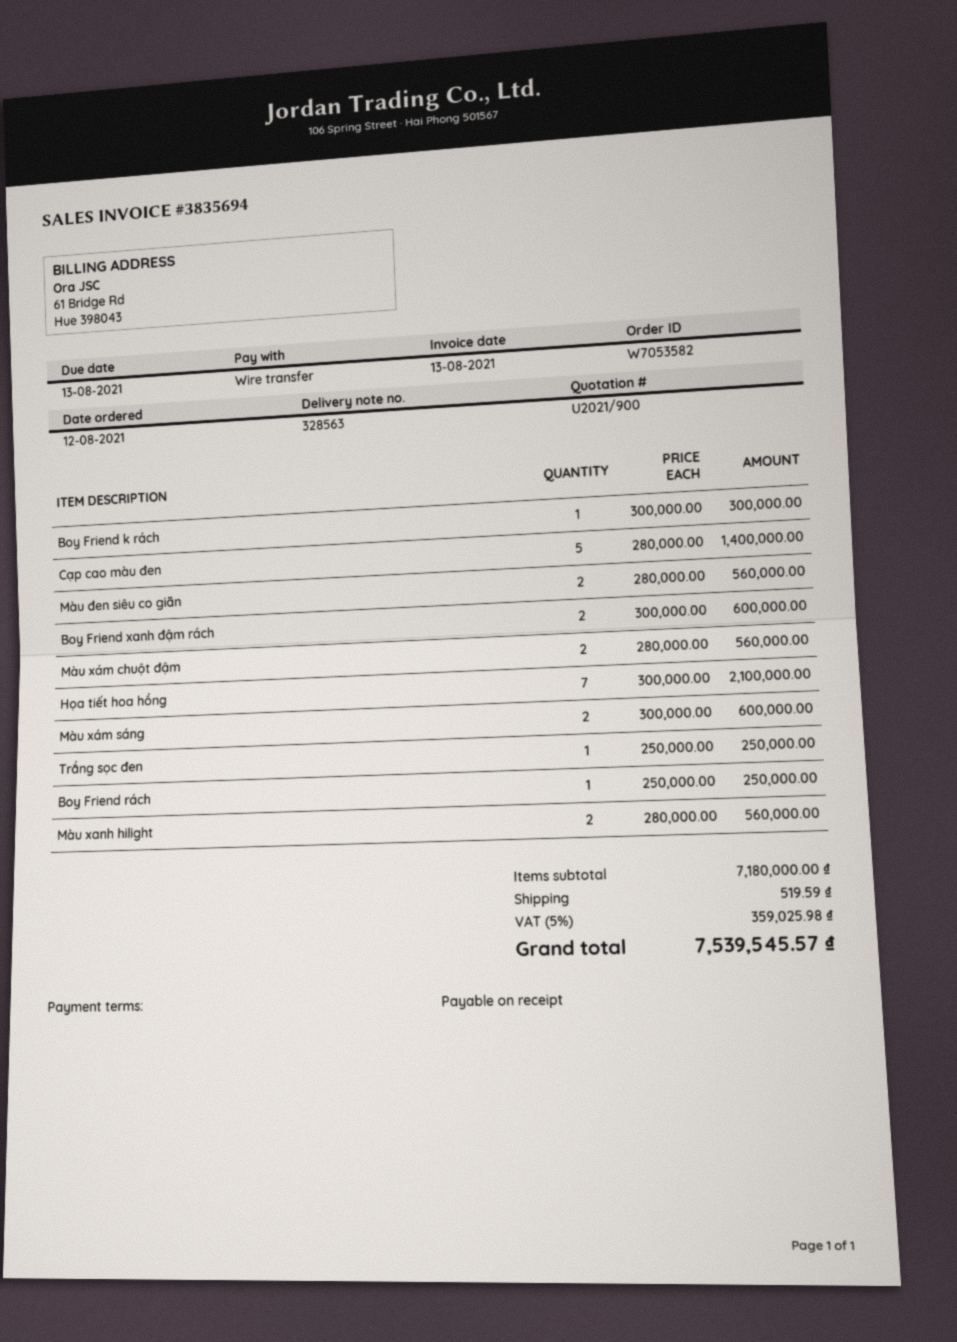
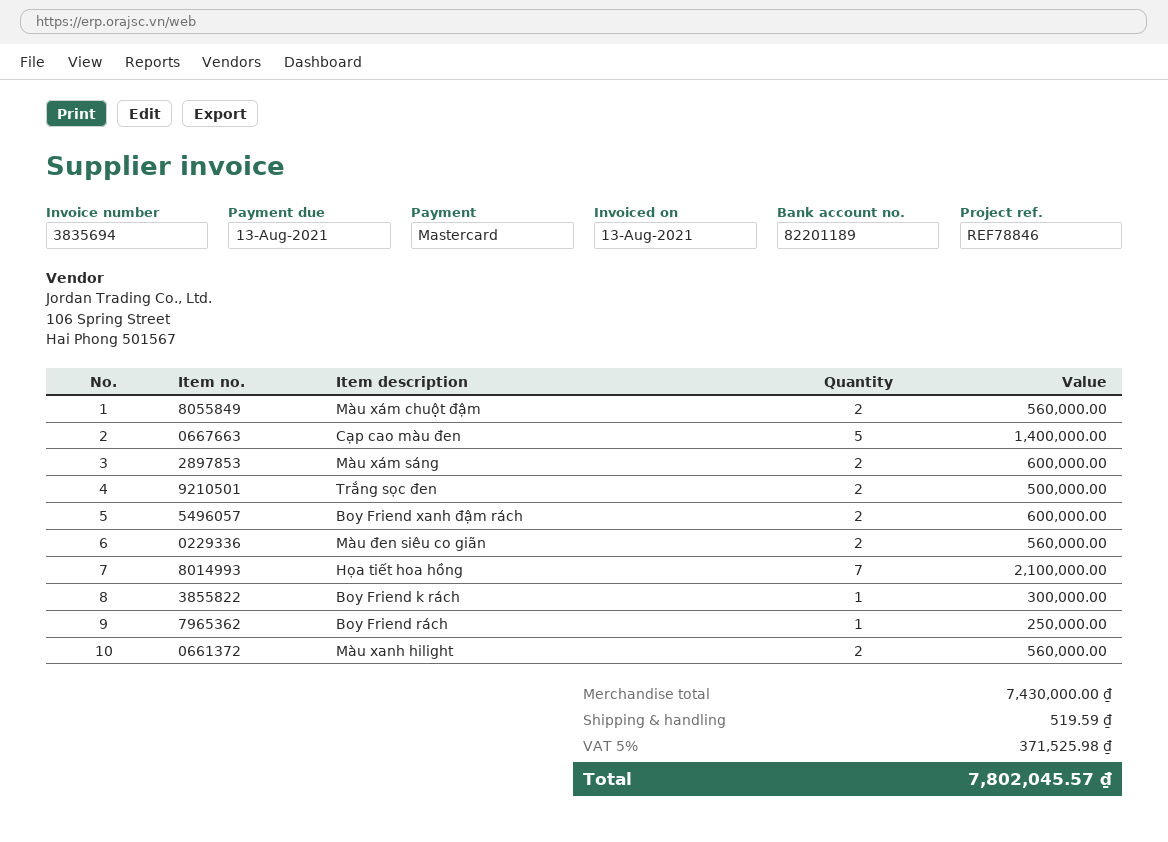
payment method: bank transfer -> Mastercard
Trắng sọc đen: 1 for 250000.00 -> 2 for 500000.00
subtotal: 7180000.00 -> 7430000.00
tax: 5% = 359025.98 -> 5% = 371525.98
total: 7539545.57 -> 7802045.57

